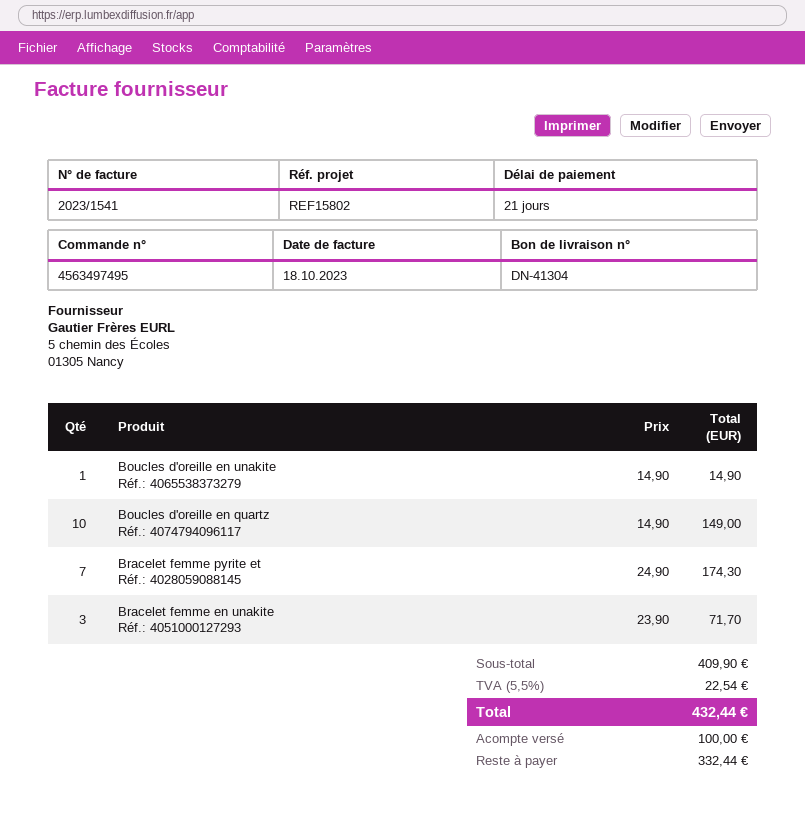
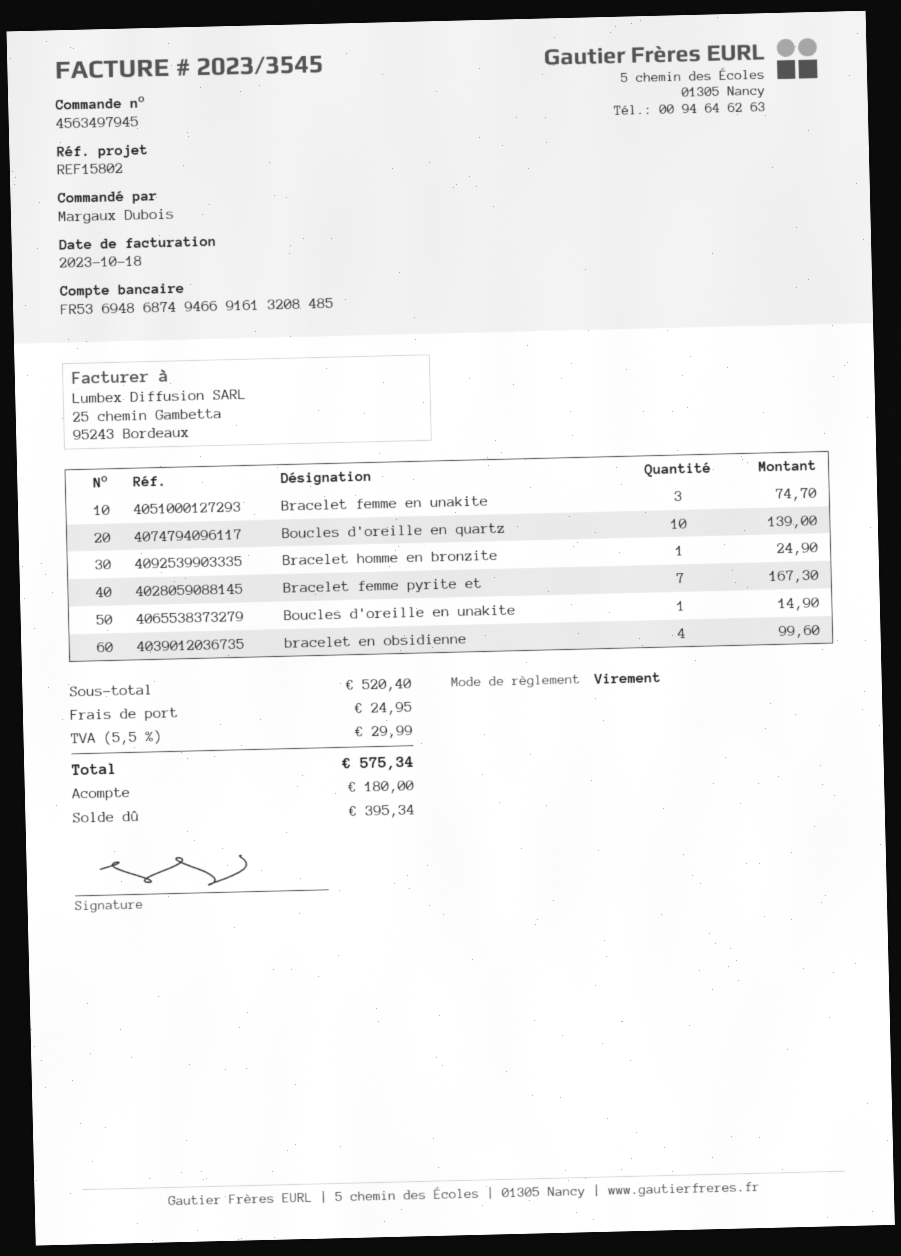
order number: 4563497495 -> 4563497945
invoice number: 2023/1541 -> 2023/3545
Boucles d'oreille en quartz: 10 for 149.00 -> 10 for 139.00
Bracelet femme pyrite et: 7 for 174.30 -> 7 for 167.30
Bracelet femme en unakite: 3 for 71.70 -> 3 for 74.70
Bracelet homme en bronzite: none -> 1 for 24.90
bracelet en obsidienne: none -> 4 for 99.60
subtotal: 409.90 -> 520.40
shipping: none -> 24.95
tax: 5.5% = 22.54 -> 5.5% = 29.99
total: 432.44 -> 575.34
deposit: 100.00 -> 180.00
balance: 332.44 -> 395.34

